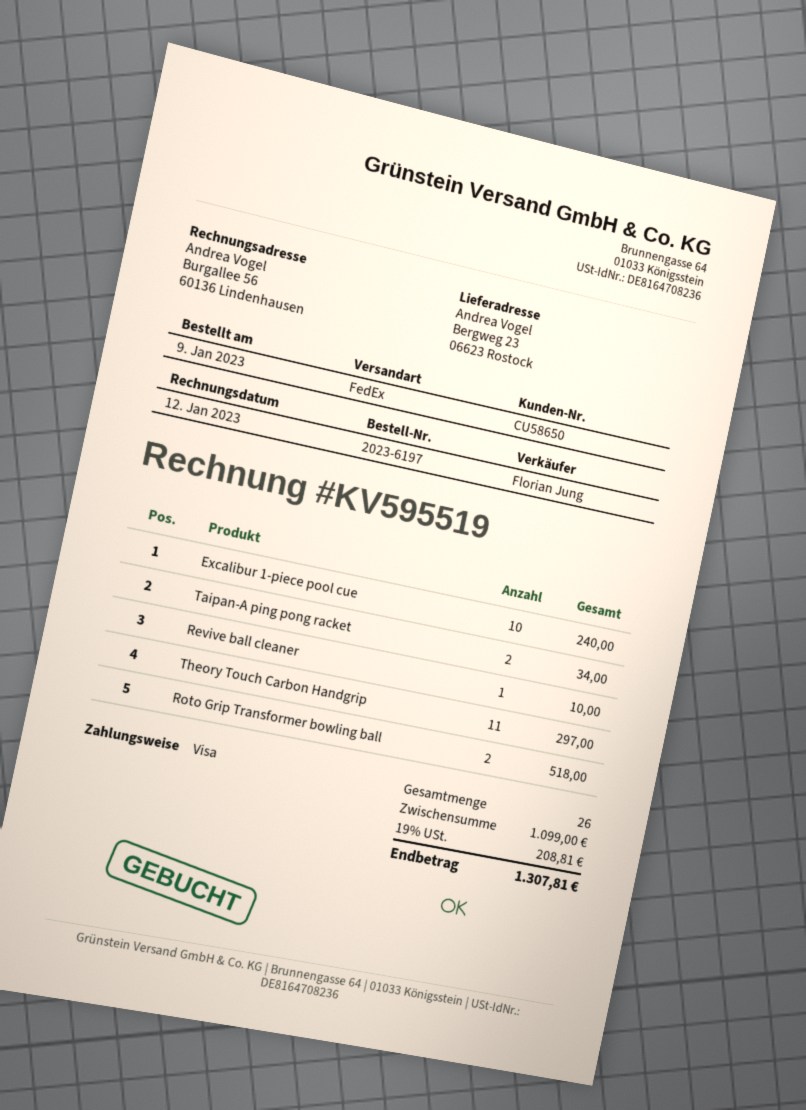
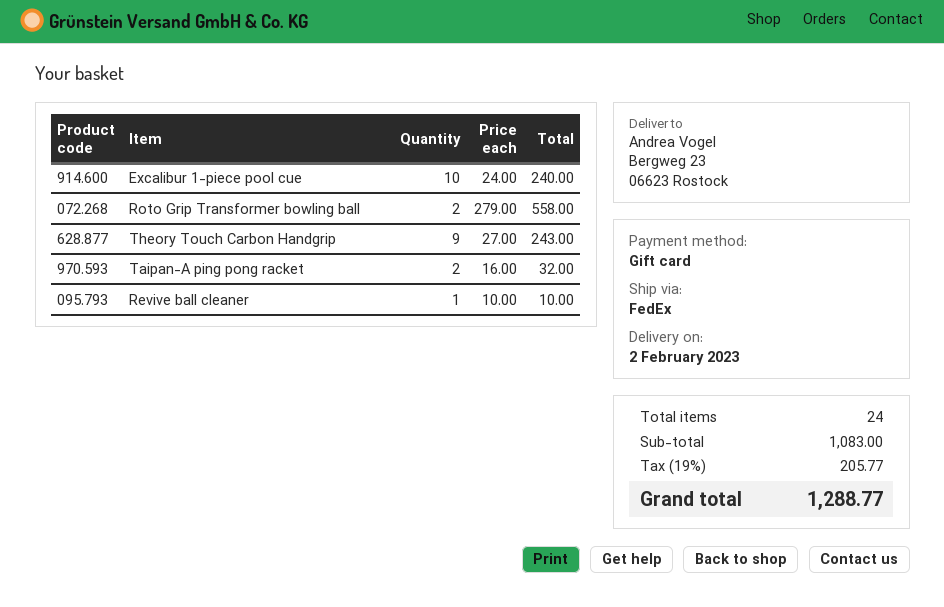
payment method: Visa -> gift card
Taipan-A ping pong racket: 2 for 34.00 -> 2 for 32.00
Theory Touch Carbon Handgrip: 11 for 297.00 -> 9 for 243.00
Roto Grip Transformer bowling ball: 2 for 518.00 -> 2 for 558.00
total quantity: 26 -> 24
subtotal: 1099.00 -> 1083.00
tax: 19% = 208.81 -> 19% = 205.77
total: 1307.81 -> 1288.77

